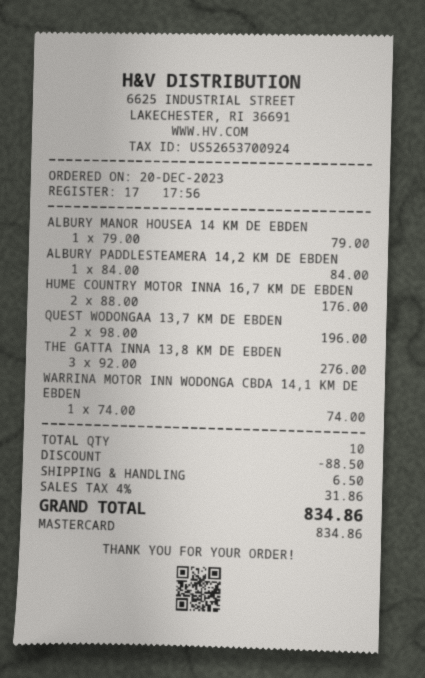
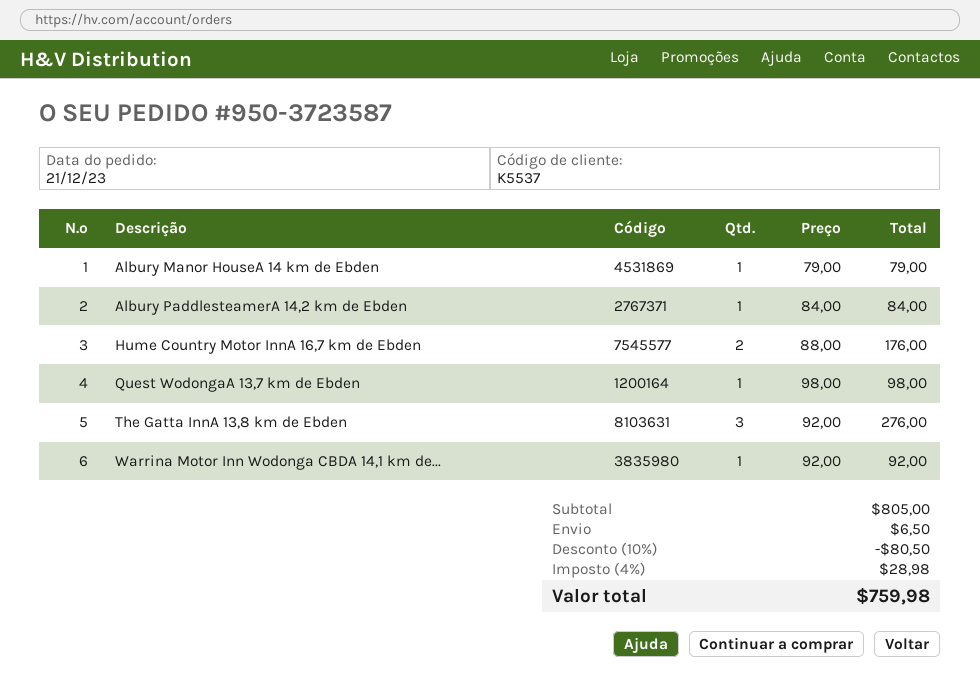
order date: 2023-12-20 -> 2023-12-21
QUEST WODONGAA 13,7 KM DE EBDEN: 2 x 98.00 = 196.00 -> 1 x 98.00 = 98.00
WARRINA MOTOR INN WODONGA CBDA 14,1 KM DE EBDEN: 1 x 74.00 = 74.00 -> 1 x 92.00 = 92.00
discount: 88.50 -> 80.50
tax: 4% = 31.86 -> 4% = 28.98
total: 834.86 -> 759.98

